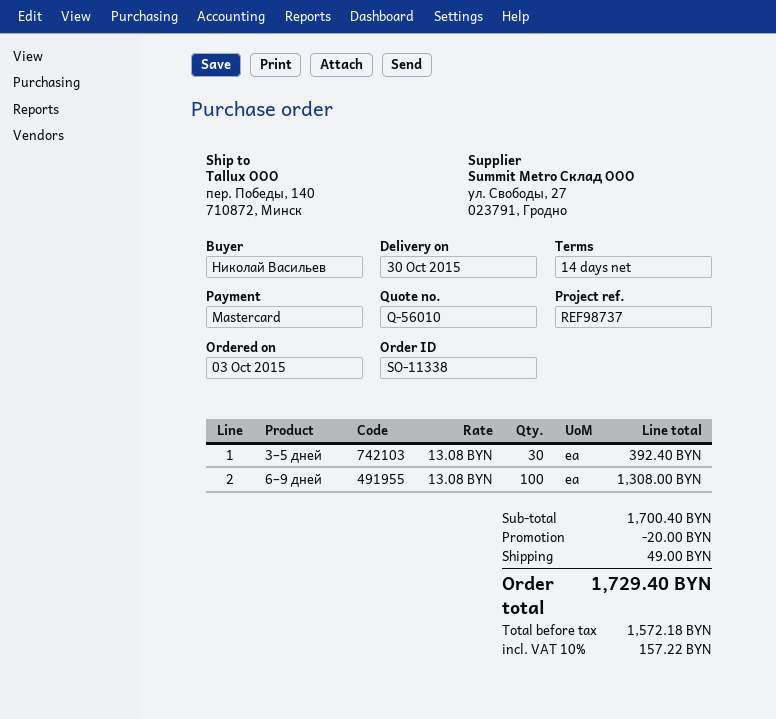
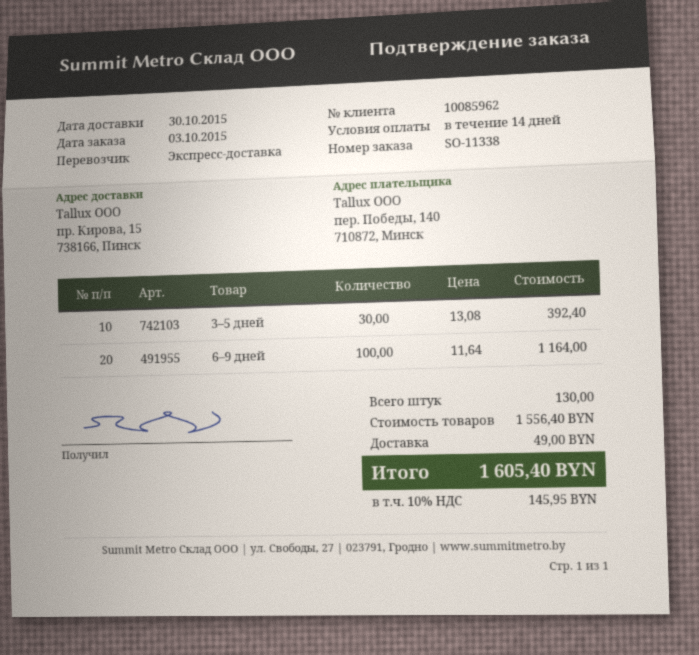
ship to: пер. Победы, 140, 710872, Минск -> пр. Кирова, 15, 738166, Пинск
6–9 дней: 100 x 13.08 = 1308.00 -> 100 x 11.64 = 1164.00
subtotal: 1700.40 -> 1556.40
discount: 20.00 -> none
tax: 10% = 157.22 -> 10% = 145.95
total: 1729.40 -> 1605.40

